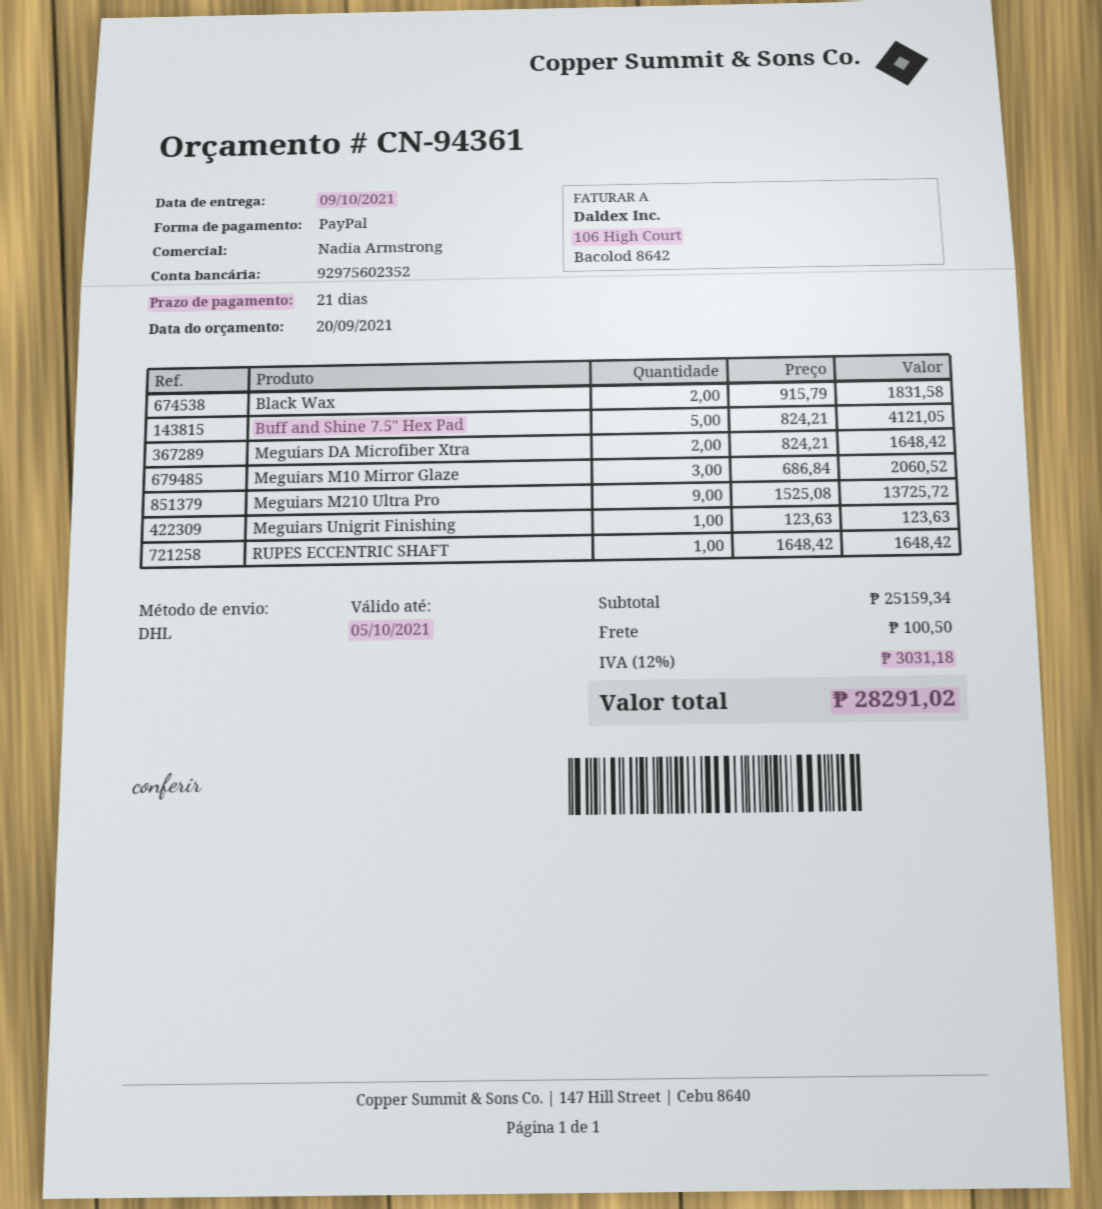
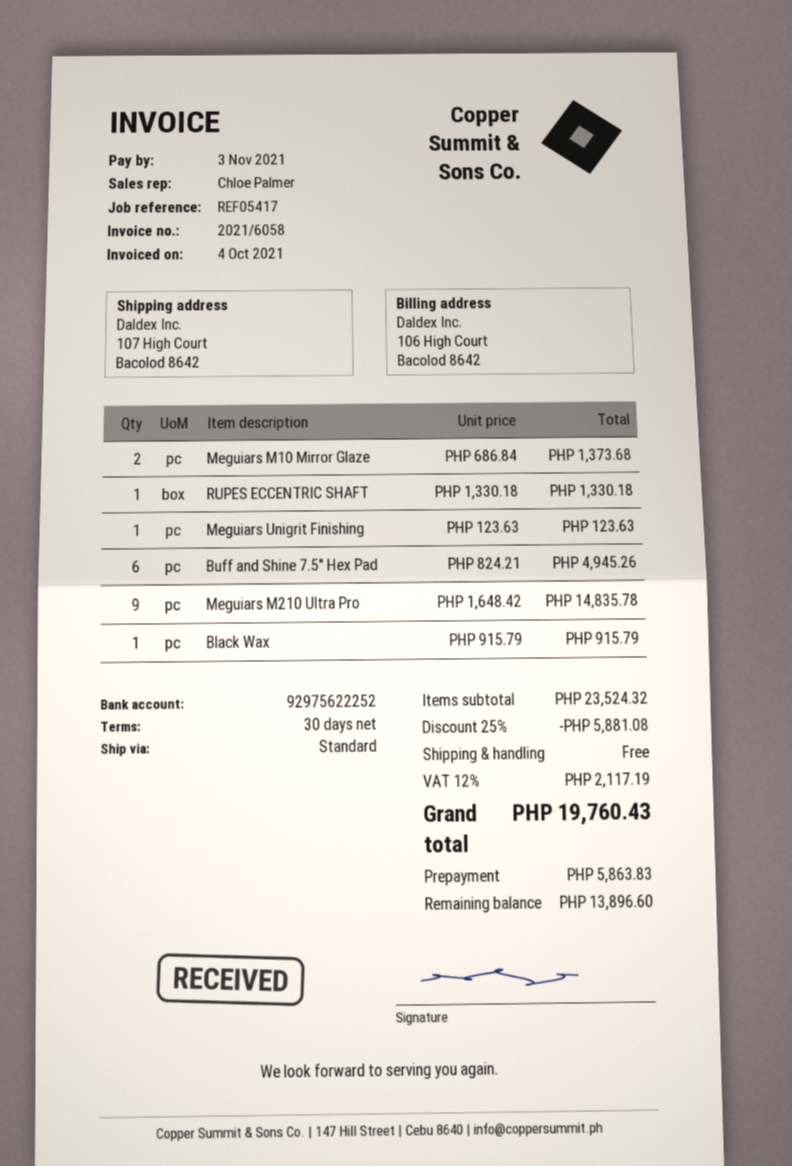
payment terms: 21 days -> 30 days
sales rep: Nadia Armstrong -> Chloe Palmer
bank account: 92975602352 -> 92975622252
shipping method: DHL -> standard
Black Wax: 2 x 915.79 = 1831.58 -> 1 x 915.79 = 915.79
Buff and Shine 7.5" Hex Pad: 5 x 824.21 = 4121.05 -> 6 x 824.21 = 4945.26
Meguiars DA Microfiber Xtra: 2 x 824.21 = 1648.42 -> none
Meguiars M10 Mirror Glaze: 3 x 686.84 = 2060.52 -> 2 x 686.84 = 1373.68
Meguiars M210 Ultra Pro: 9 x 1525.08 = 13725.72 -> 9 x 1648.42 = 14835.78
RUPES ECCENTRIC SHAFT: 1 x 1648.42 = 1648.42 -> 1 x 1330.18 = 1330.18
subtotal: 25159.34 -> 23524.32
discount: none -> 25% = 5881.08
shipping: 100.50 -> 0.00
tax: 12% = 3031.18 -> 12% = 2117.19
total: 28291.02 -> 19760.43

